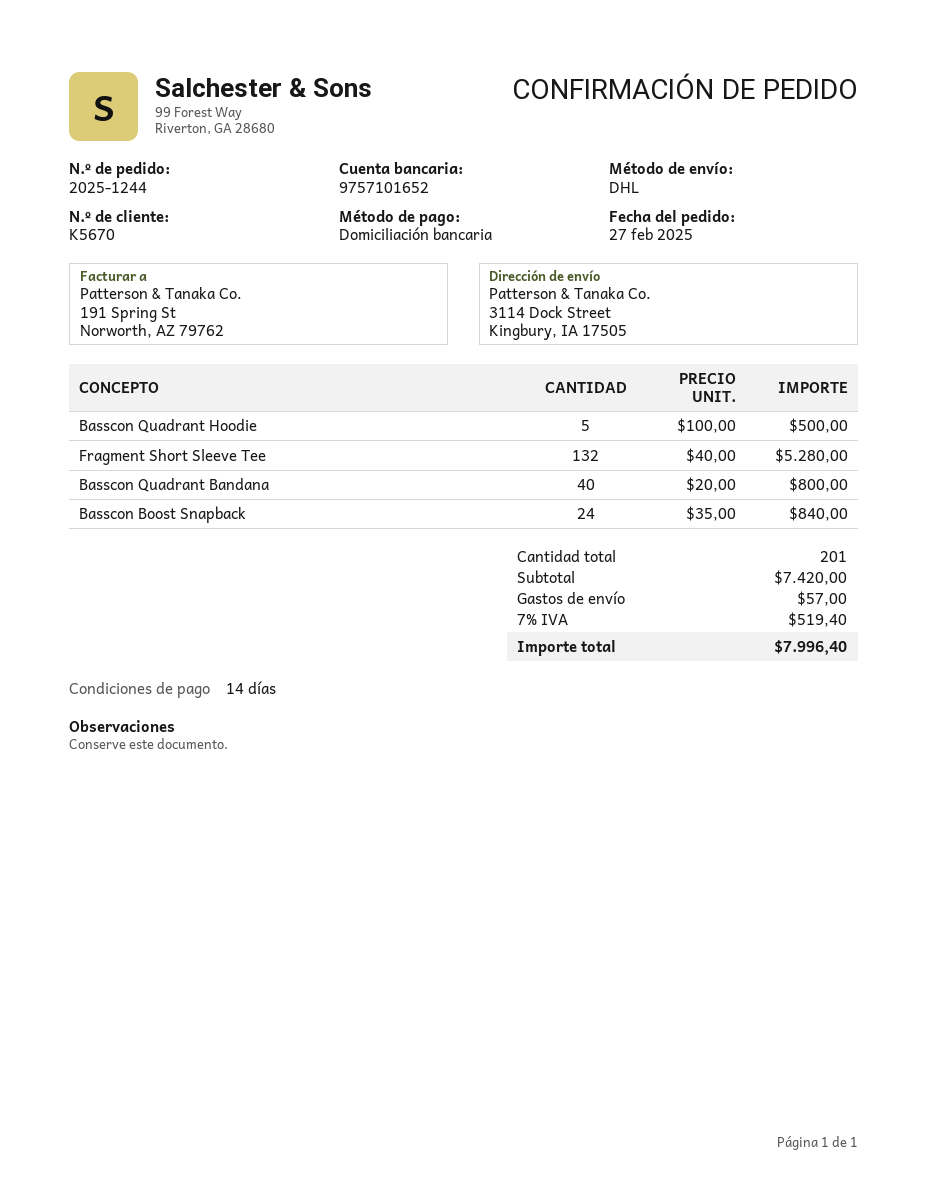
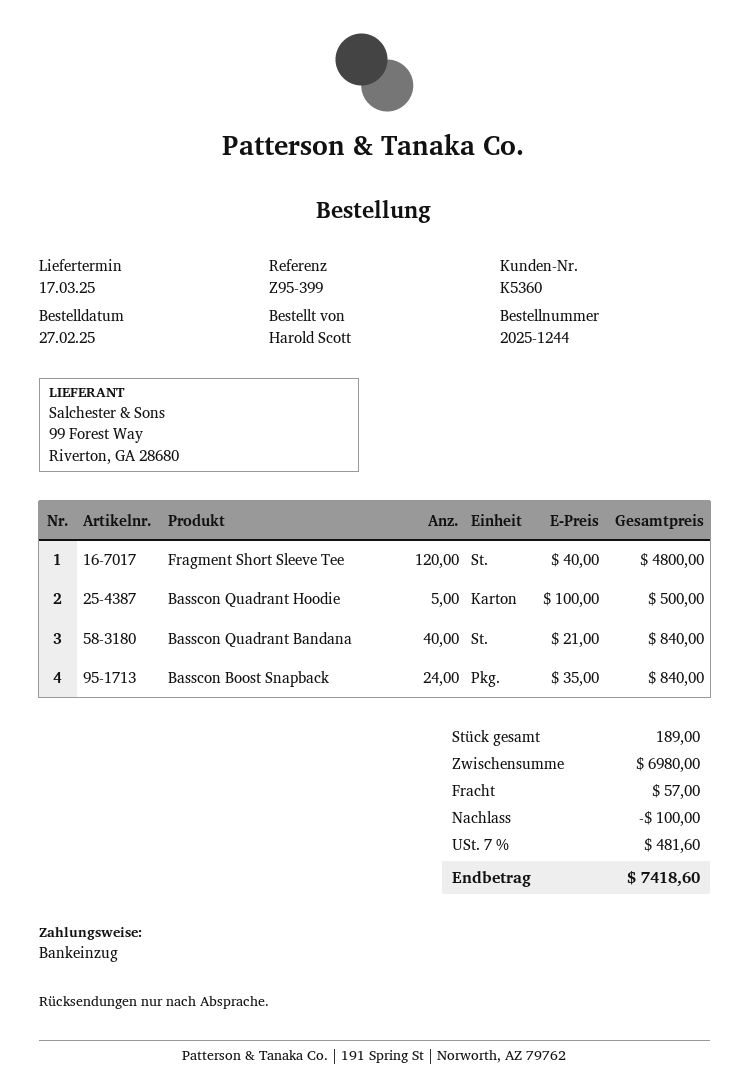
customer number: K5670 -> K5360
Fragment Short Sleeve Tee: 132 x 40.00 = 5280.00 -> 120 x 40.00 = 4800.00
Basscon Quadrant Bandana: 40 x 20.00 = 800.00 -> 40 x 21.00 = 840.00
total quantity: 201 -> 189
subtotal: 7420.00 -> 6980.00
discount: none -> 100.00
tax: 7% = 519.40 -> 7% = 481.60
total: 7996.40 -> 7418.60

